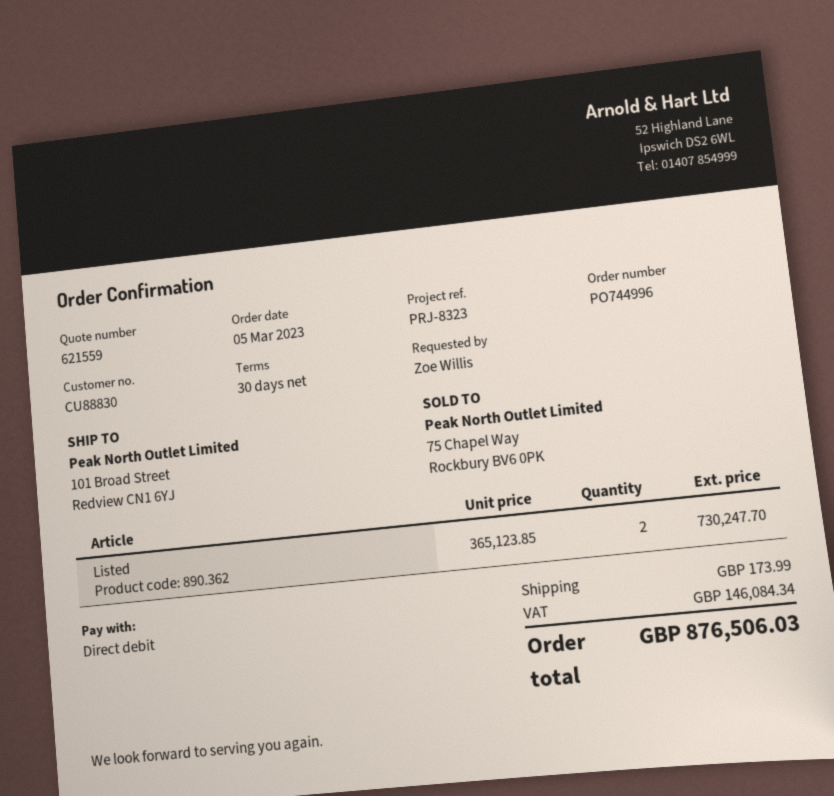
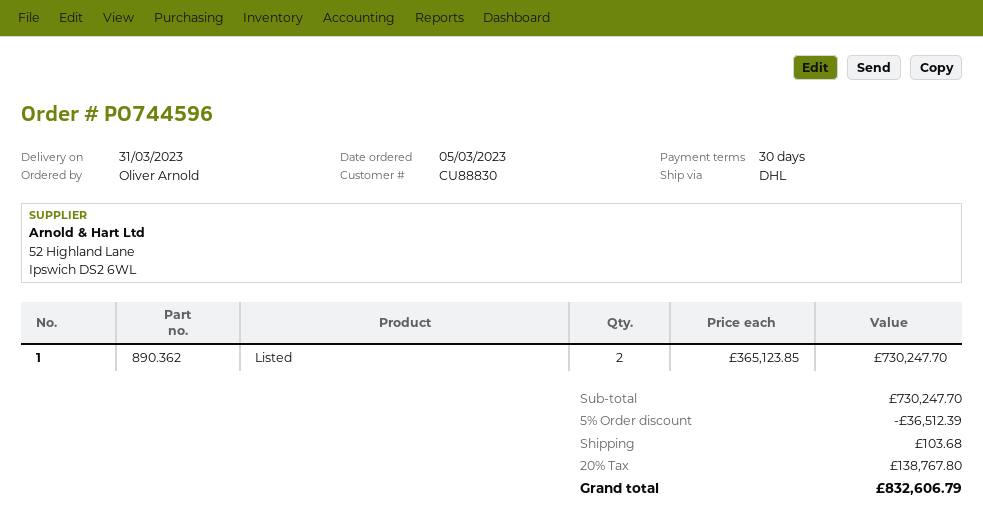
order number: PO744996 -> PO744596
ordered by: Zoe Willis -> Oliver Arnold
discount: none -> 5% = 36512.39
shipping: 173.99 -> 103.68
tax: 146084.34 -> 138767.80
total: 876506.03 -> 832606.79

